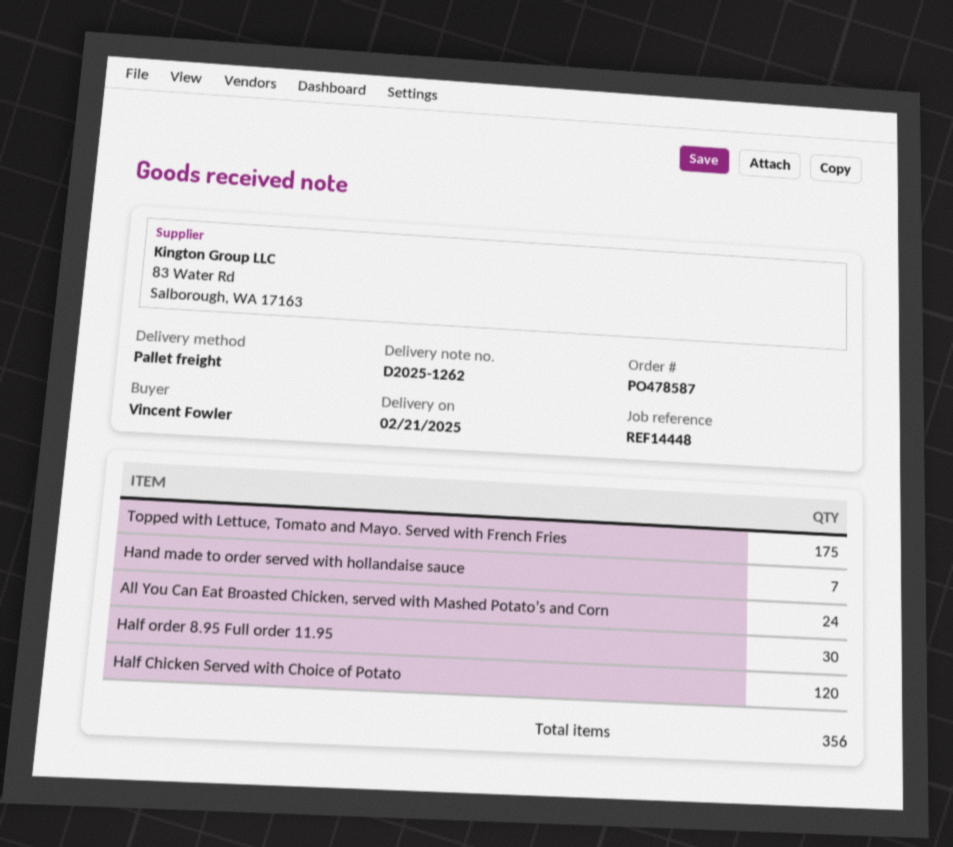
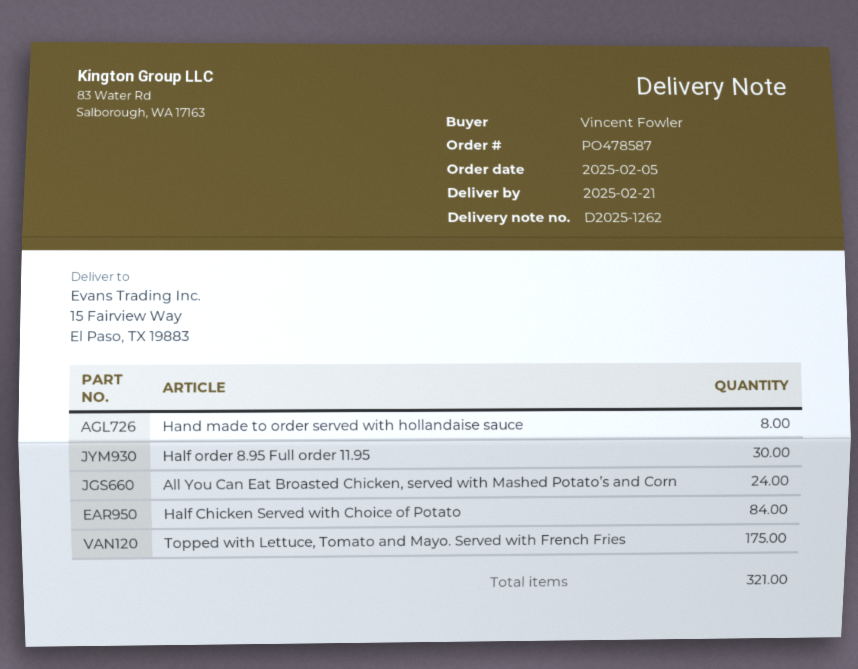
Hand made to order served with hollandaise sauce: 7 -> 8
Half Chicken Served with Choice of Potato: 120 -> 84
total quantity: 356 -> 321

